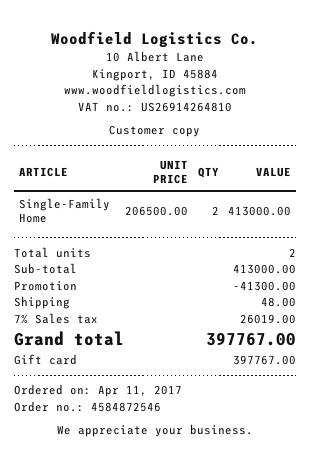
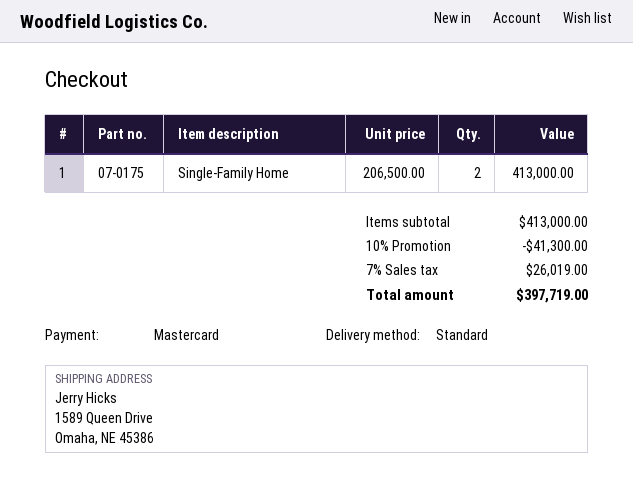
payment method: gift card -> Mastercard
shipping: 48.00 -> none
total: 397767.00 -> 397719.00

